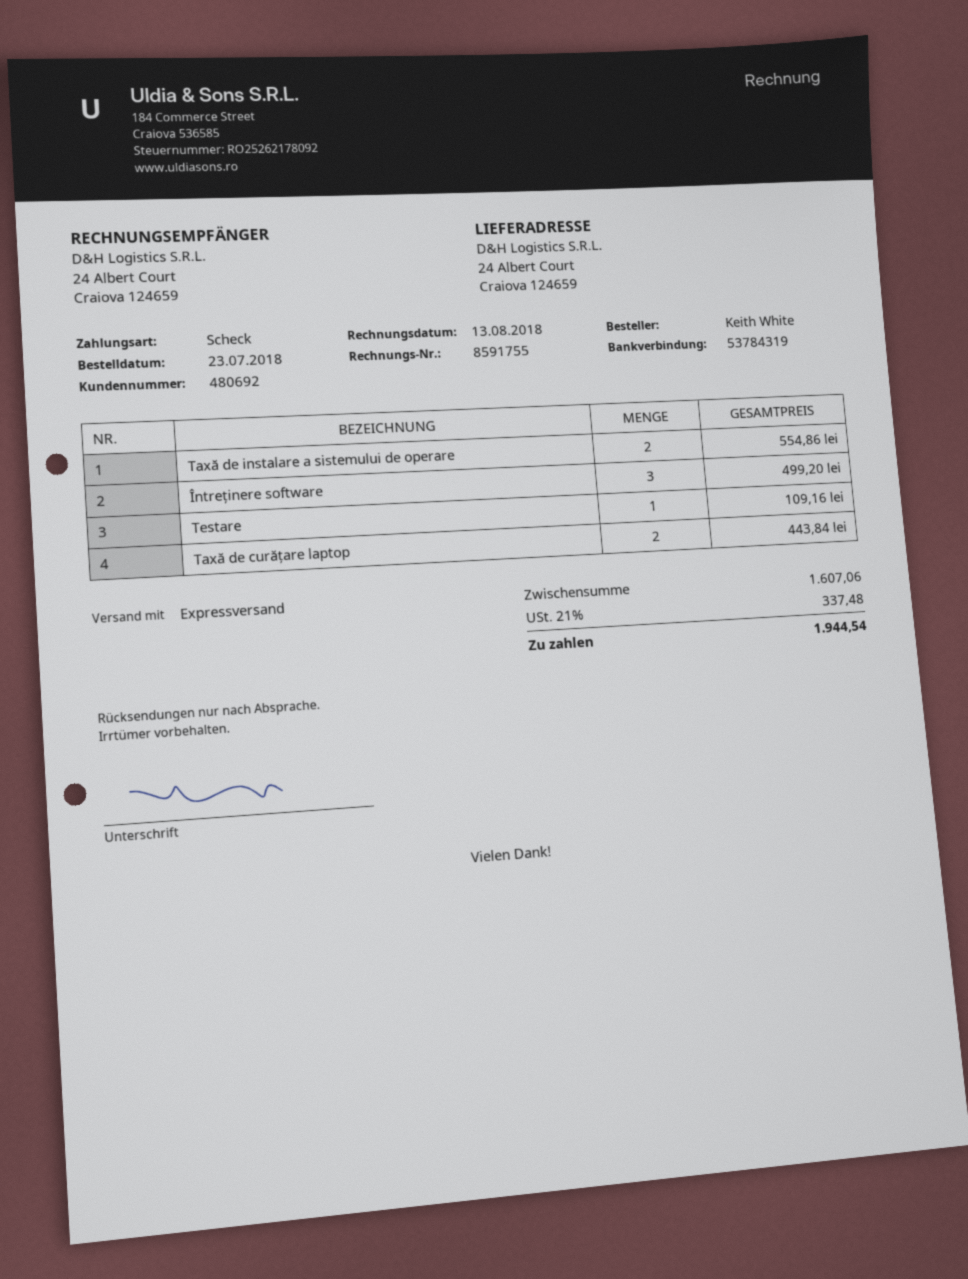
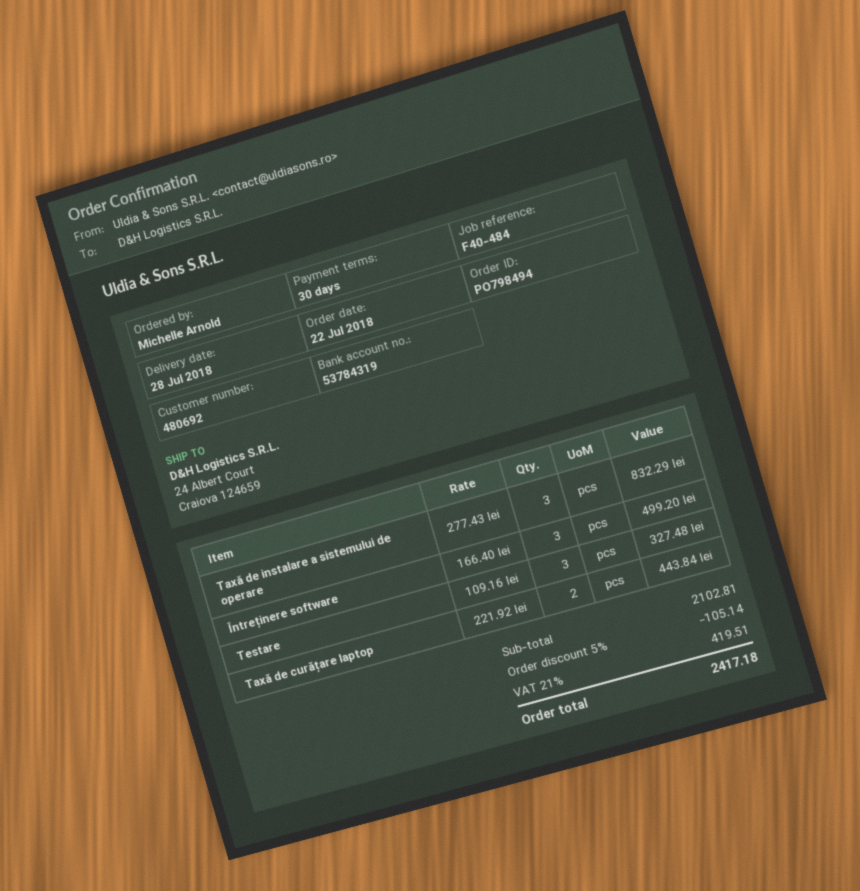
order date: 2018-07-23 -> 2018-07-22
ordered by: Keith White -> Michelle Arnold
Taxă de instalare a sistemului de operare: 2 for 554.86 -> 3 for 832.29
Testare: 1 for 109.16 -> 3 for 327.48
subtotal: 1607.06 -> 2102.81
discount: none -> 5% = 105.14
tax: 21% = 337.48 -> 21% = 419.51
total: 1944.54 -> 2417.18

